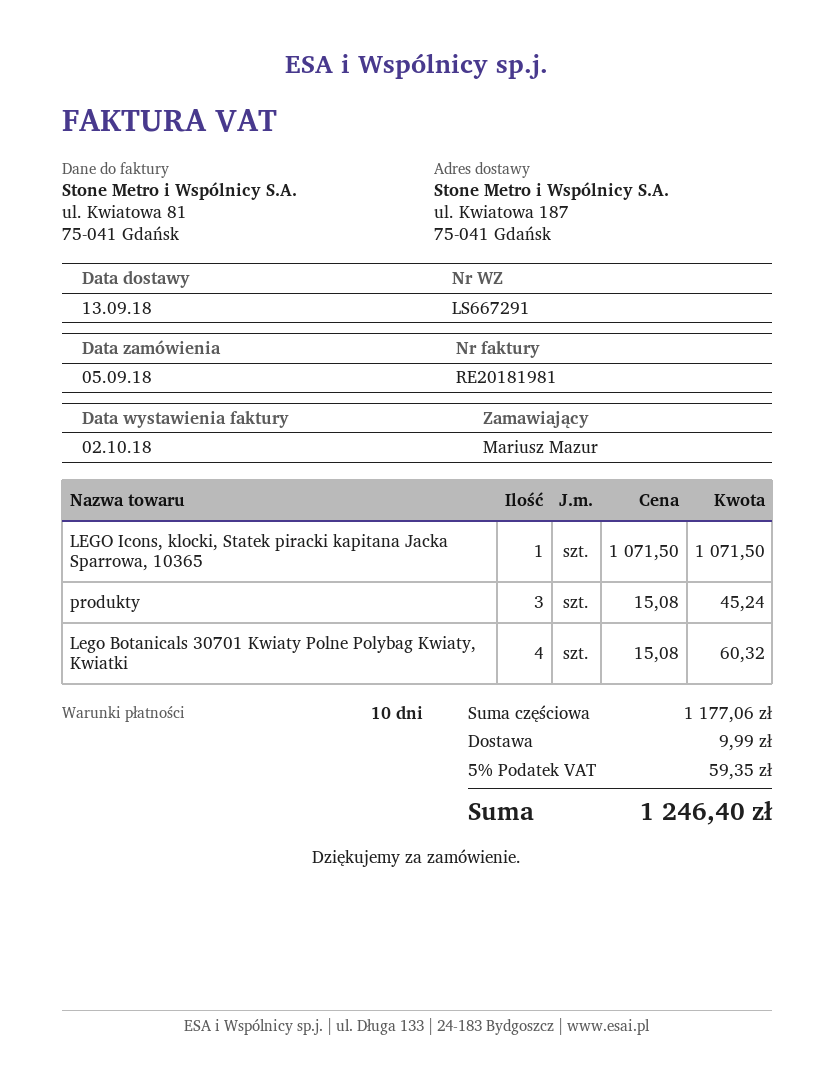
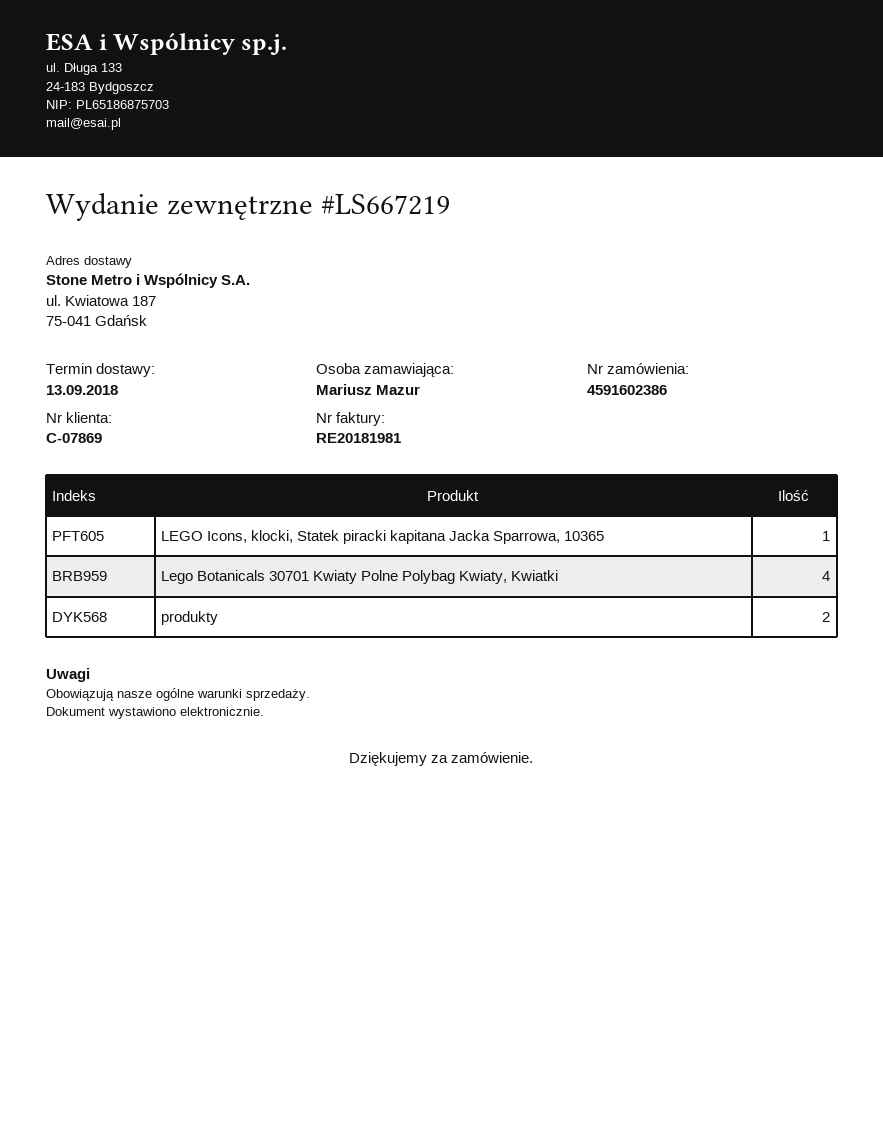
delivery note number: LS667291 -> LS667219
produkty: 3 -> 2

